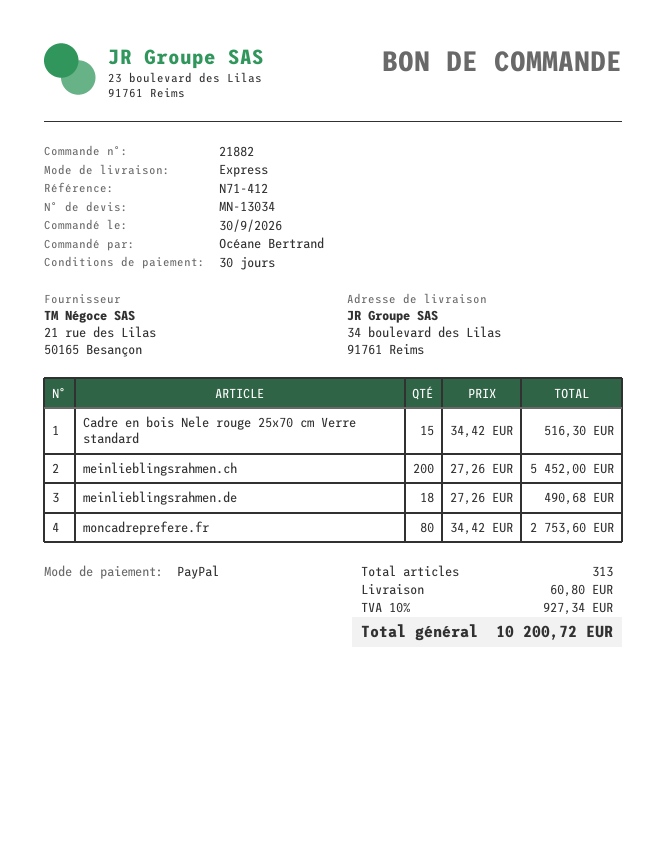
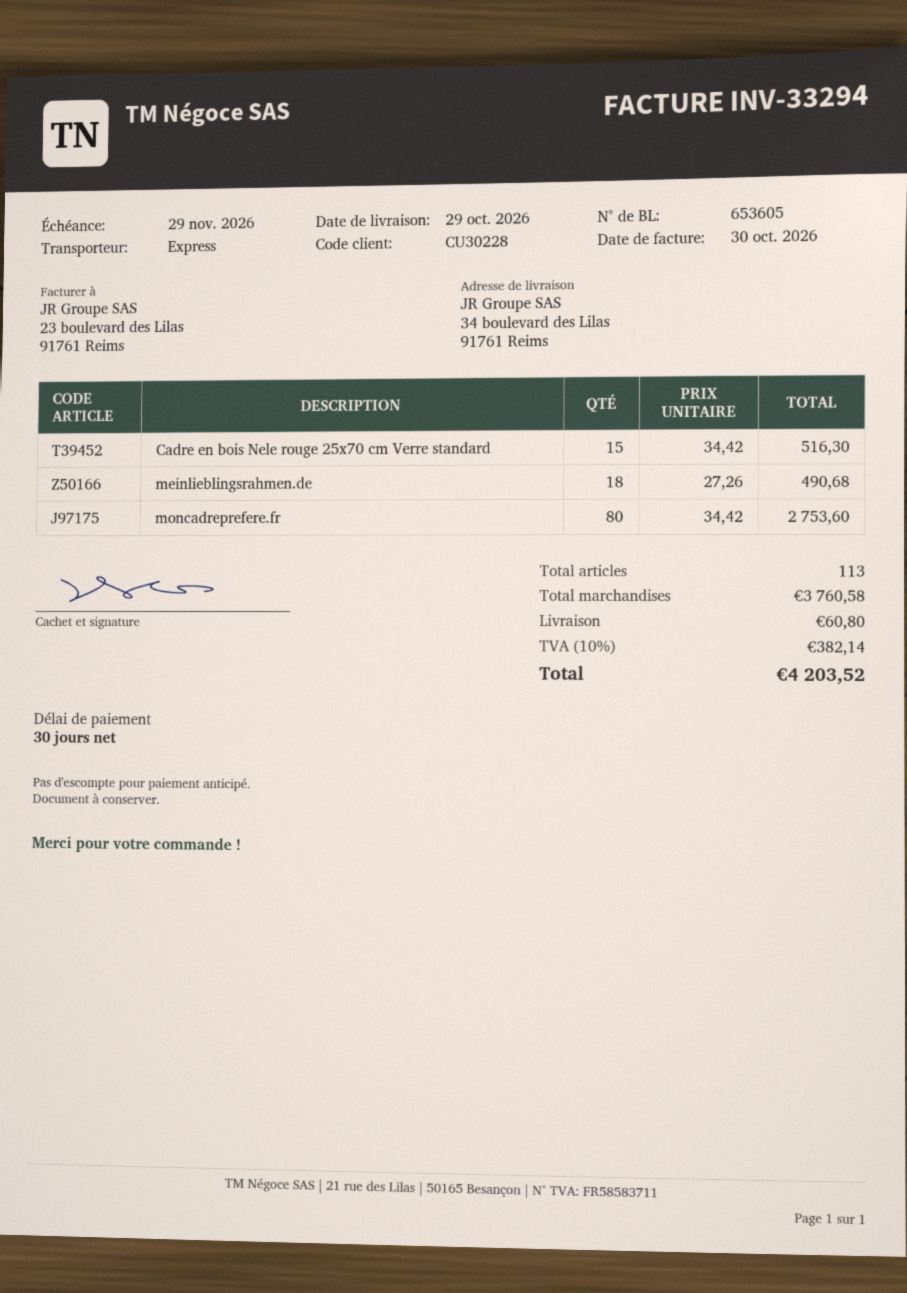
meinlieblingsrahmen.ch: 200 x 27.26 = 5452.00 -> none
total quantity: 313 -> 113
tax: 10% = 927.34 -> 10% = 382.14
total: 10200.72 -> 4203.52

